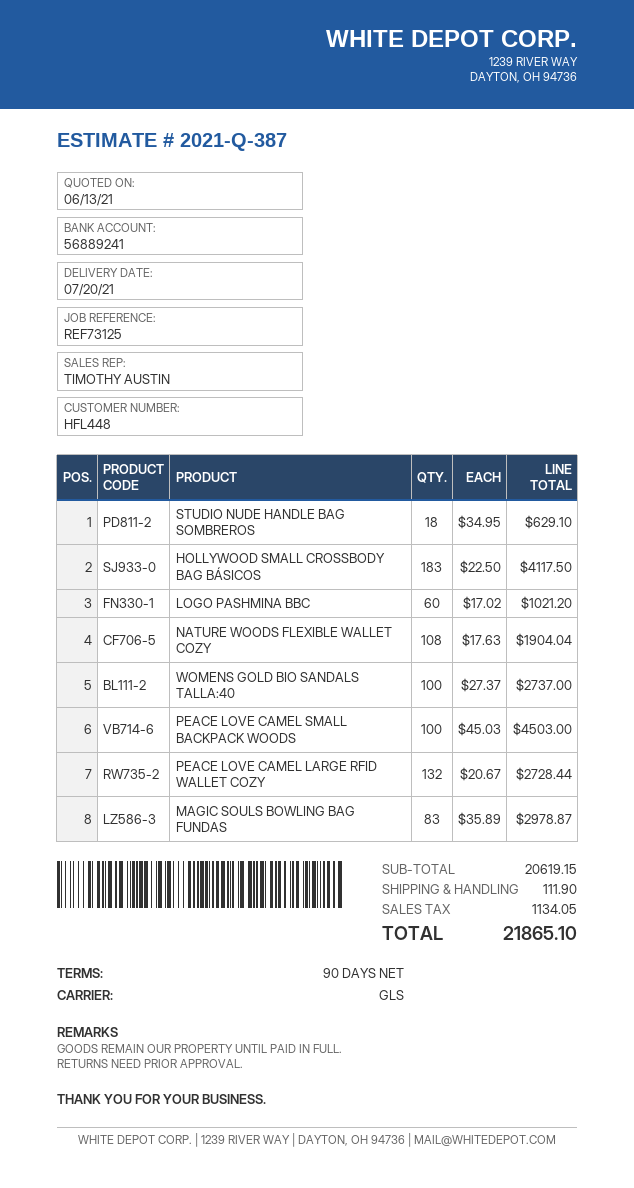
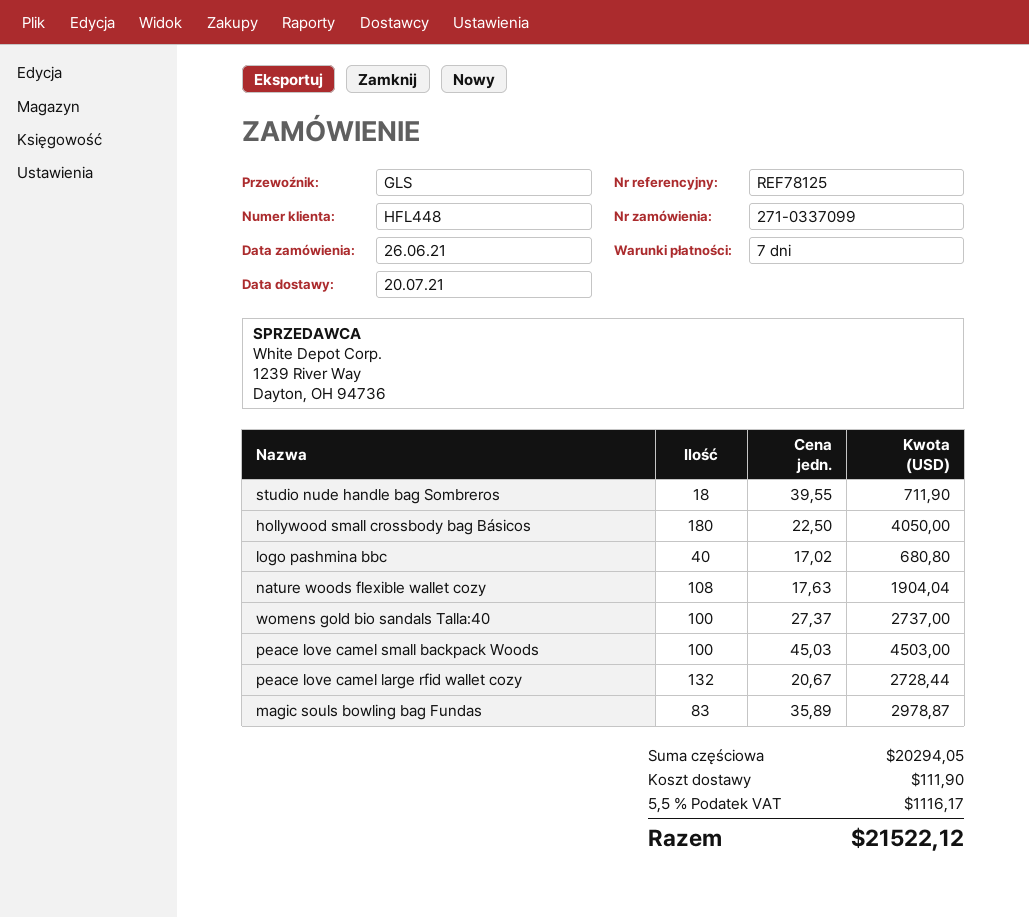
payment terms: 90 days -> 7 days
reference: REF73125 -> REF78125
STUDIO NUDE HANDLE BAG SOMBREROS: 18 x 34.95 = 629.10 -> 18 x 39.55 = 711.90
HOLLYWOOD SMALL CROSSBODY BAG BÁSICOS: 183 x 22.50 = 4117.50 -> 180 x 22.50 = 4050.00
LOGO PASHMINA BBC: 60 x 17.02 = 1021.20 -> 40 x 17.02 = 680.80
subtotal: 20619.15 -> 20294.05
tax: 1134.05 -> 1116.17
total: 21865.10 -> 21522.12

